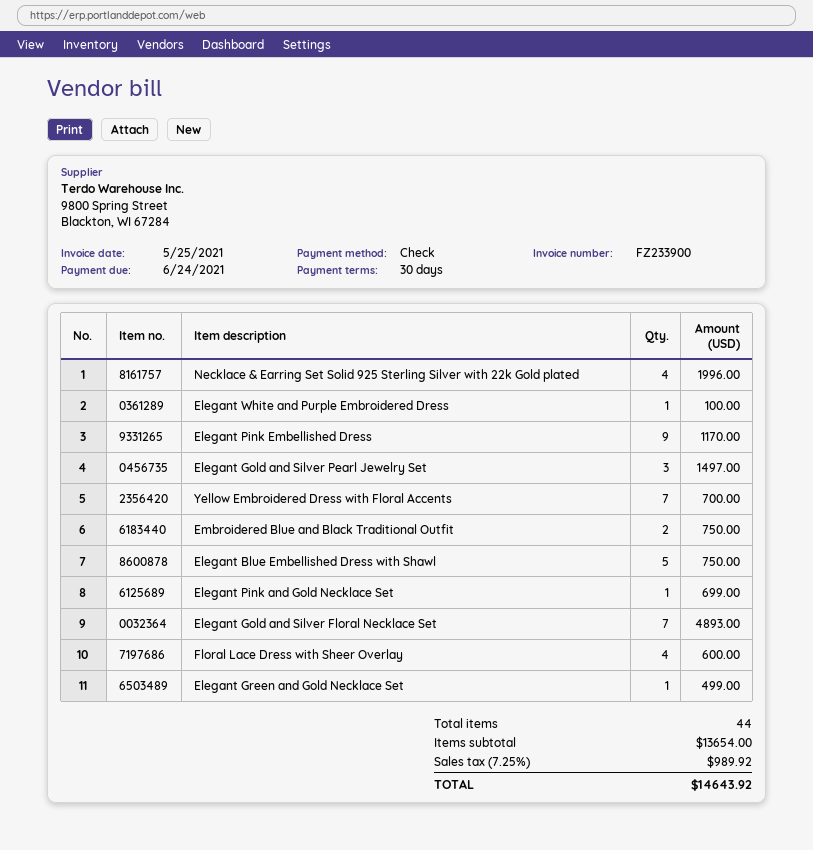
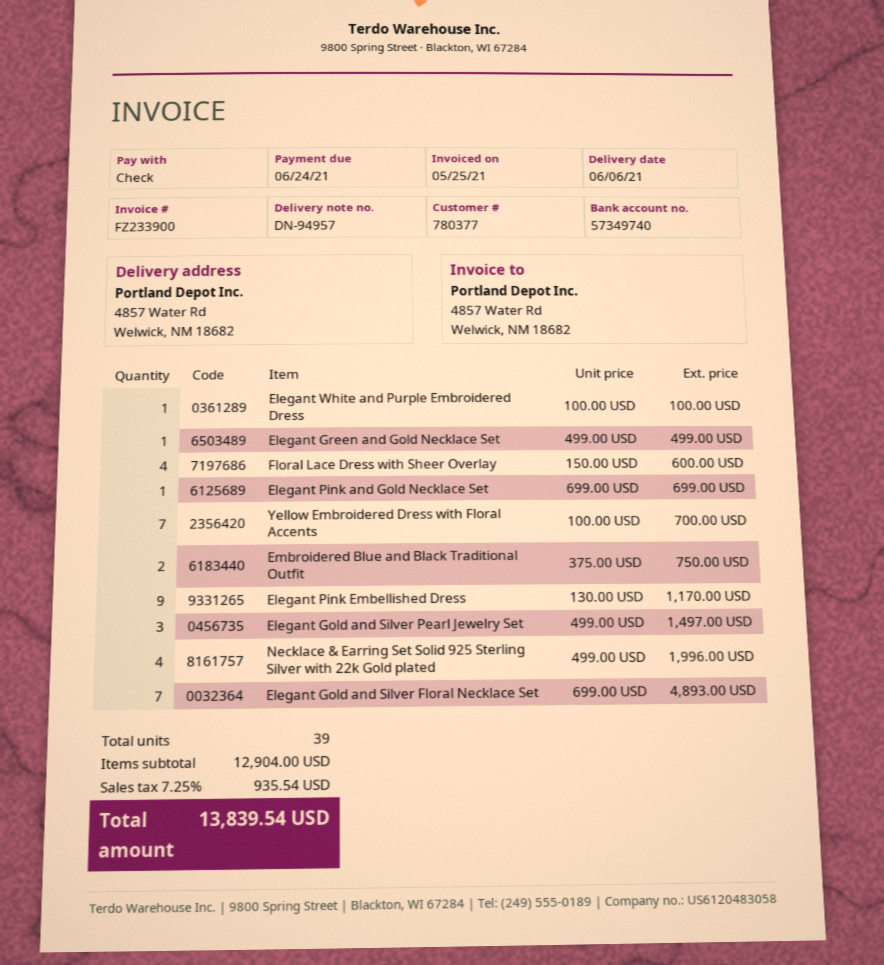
Elegant Blue Embellished Dress with Shawl: 5 for 750.00 -> none
total quantity: 44 -> 39
subtotal: 13654.00 -> 12904.00
tax: 7.25% = 989.92 -> 7.25% = 935.54
total: 14643.92 -> 13839.54

